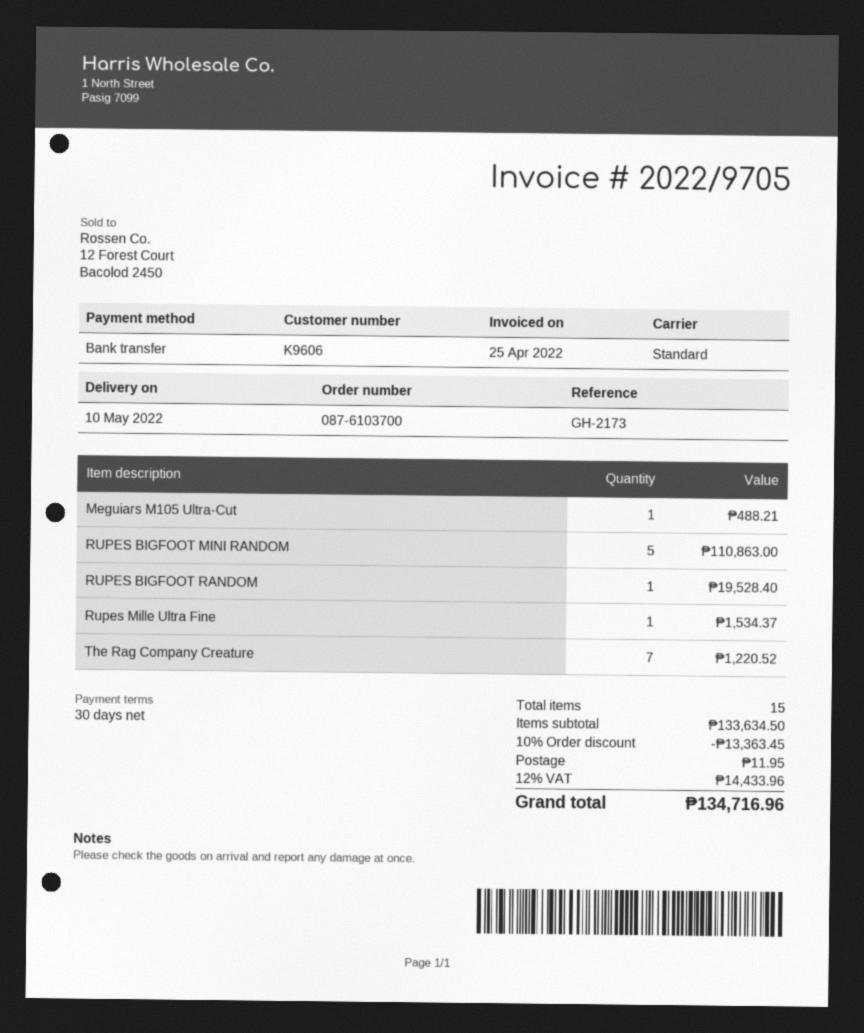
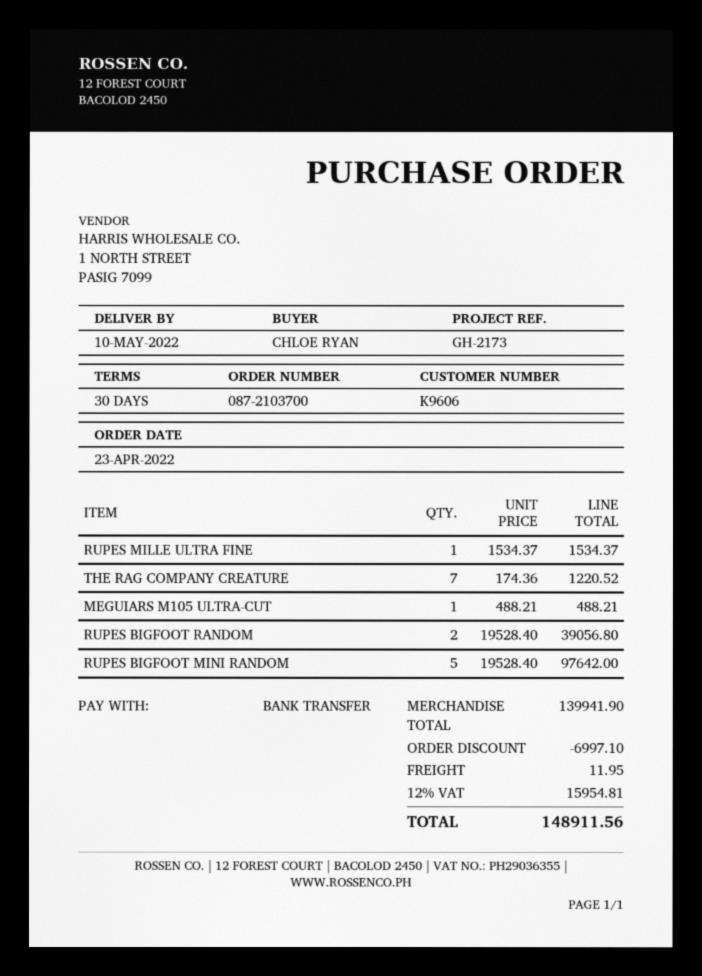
order number: 087-6103700 -> 087-2103700
RUPES BIGFOOT MINI RANDOM: 5 for 110863.00 -> 5 for 97642.00
RUPES BIGFOOT RANDOM: 1 for 19528.40 -> 2 for 39056.80
subtotal: 133634.50 -> 139941.90
discount: 13363.45 -> 6997.10
tax: 12% = 14433.96 -> 12% = 15954.81
total: 134716.96 -> 148911.56

